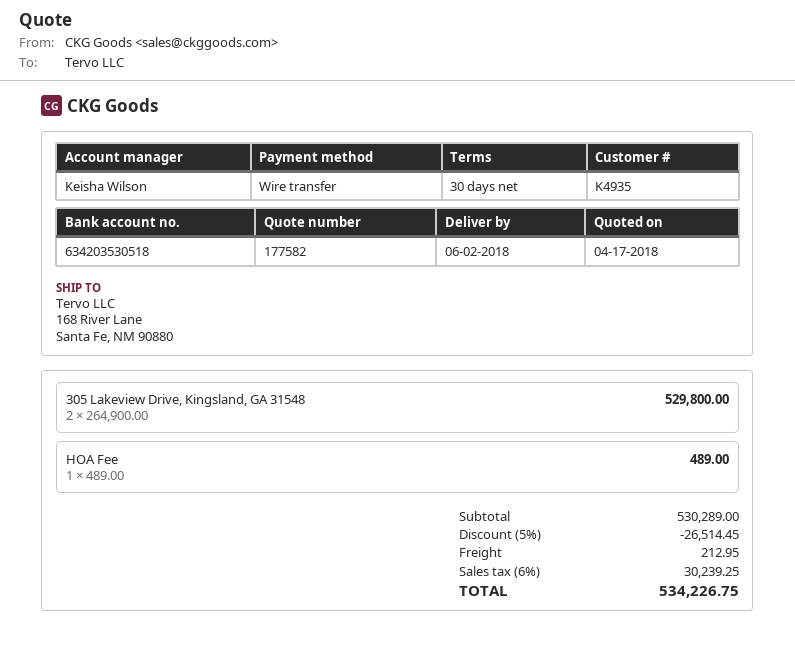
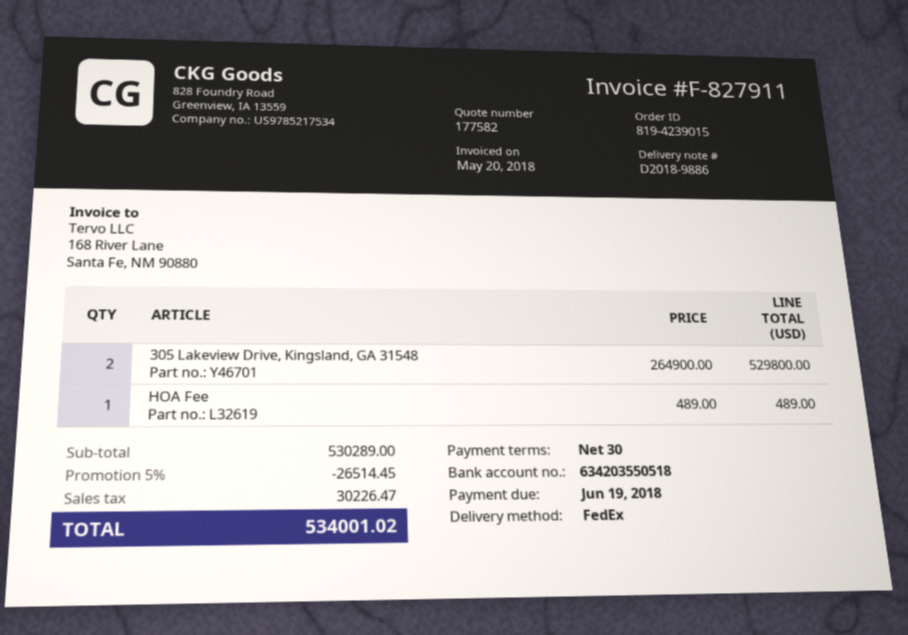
bank account: 634203530518 -> 634203550518
shipping: 212.95 -> none
tax: 30239.25 -> 30226.47
total: 534226.75 -> 534001.02

